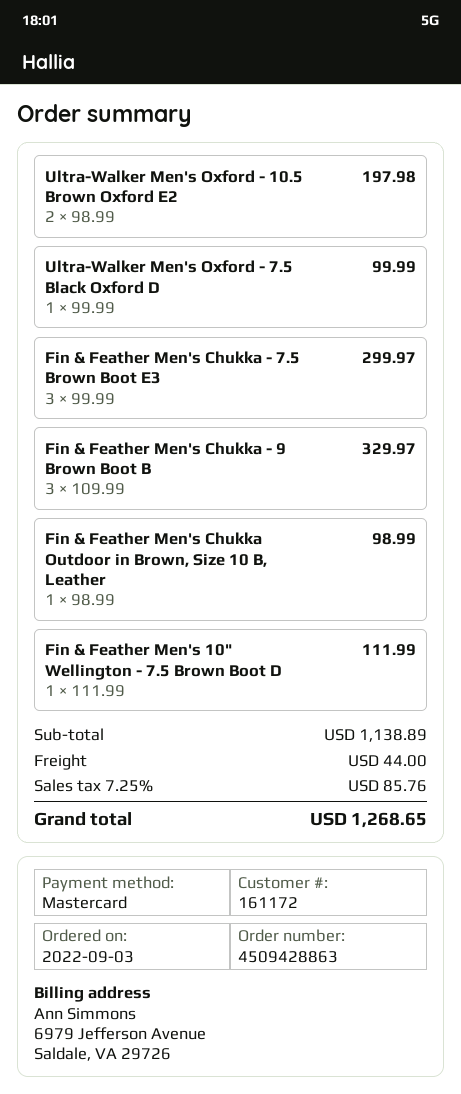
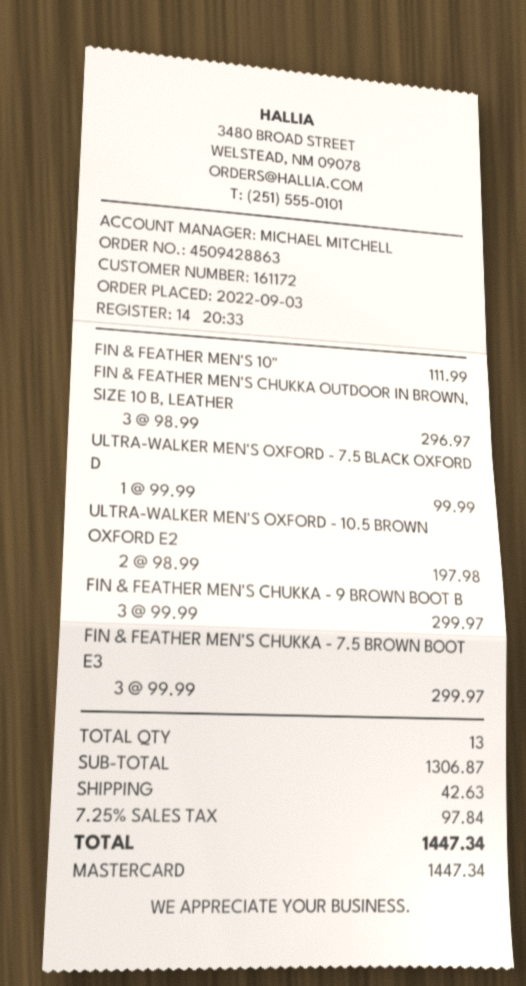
Fin & Feather Men's Chukka - 9 Brown Boot B: 3 x 109.99 = 329.97 -> 3 x 99.99 = 299.97
Fin & Feather Men's Chukka Outdoor in Brown, Size 10 B, Leather: 1 x 98.99 = 98.99 -> 3 x 98.99 = 296.97
subtotal: 1138.89 -> 1306.87
shipping: 44.00 -> 42.63
tax: 7.25% = 85.76 -> 7.25% = 97.84
total: 1268.65 -> 1447.34

